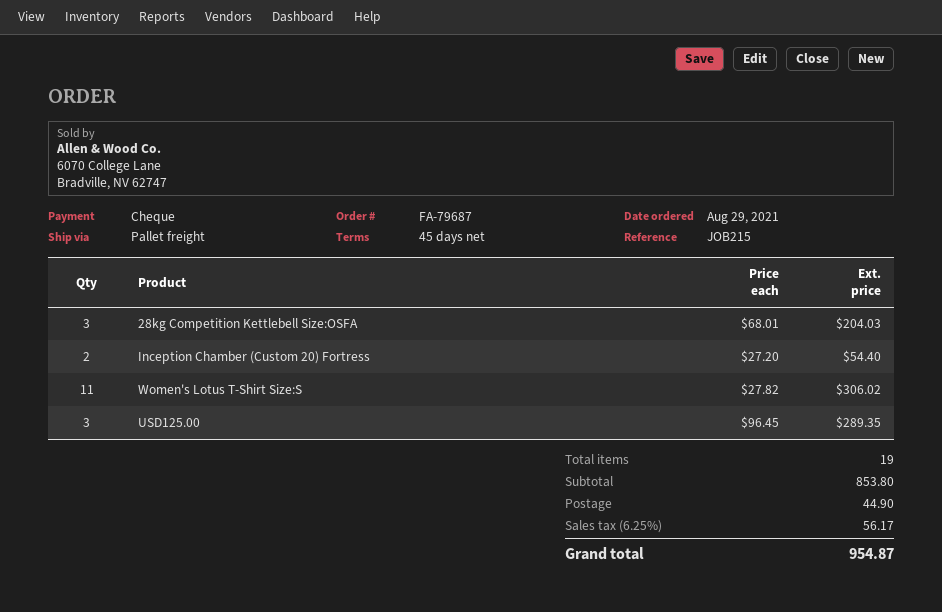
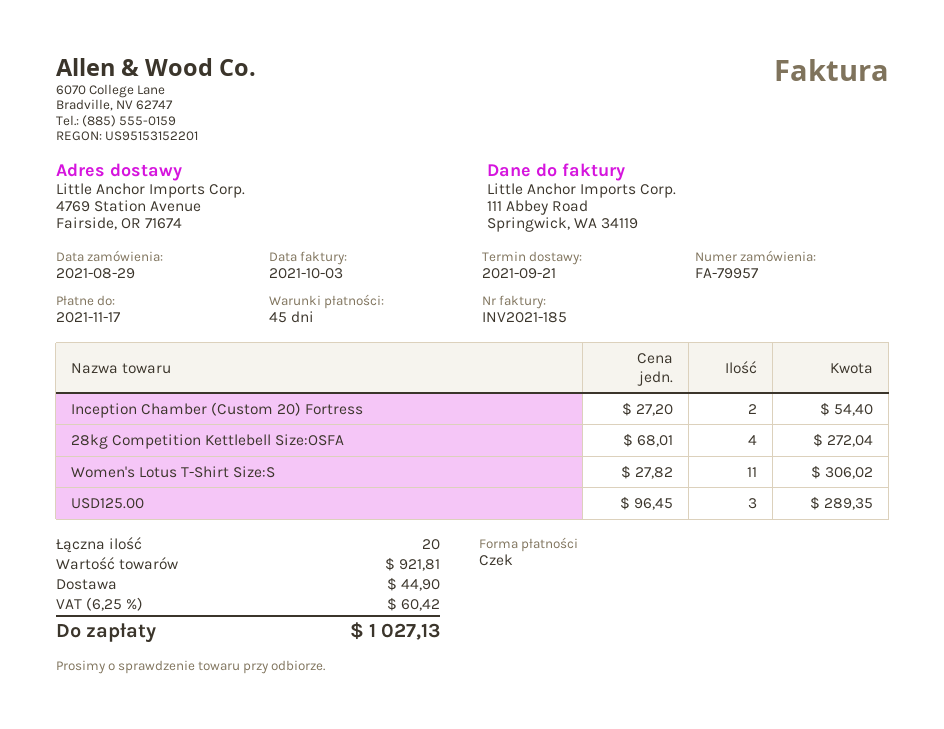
order number: FA-79687 -> FA-79957
28kg Competition Kettlebell Size:OSFA: 3 x 68.01 = 204.03 -> 4 x 68.01 = 272.04
total quantity: 19 -> 20
subtotal: 853.80 -> 921.81
tax: 6.25% = 56.17 -> 6.25% = 60.42
total: 954.87 -> 1027.13

